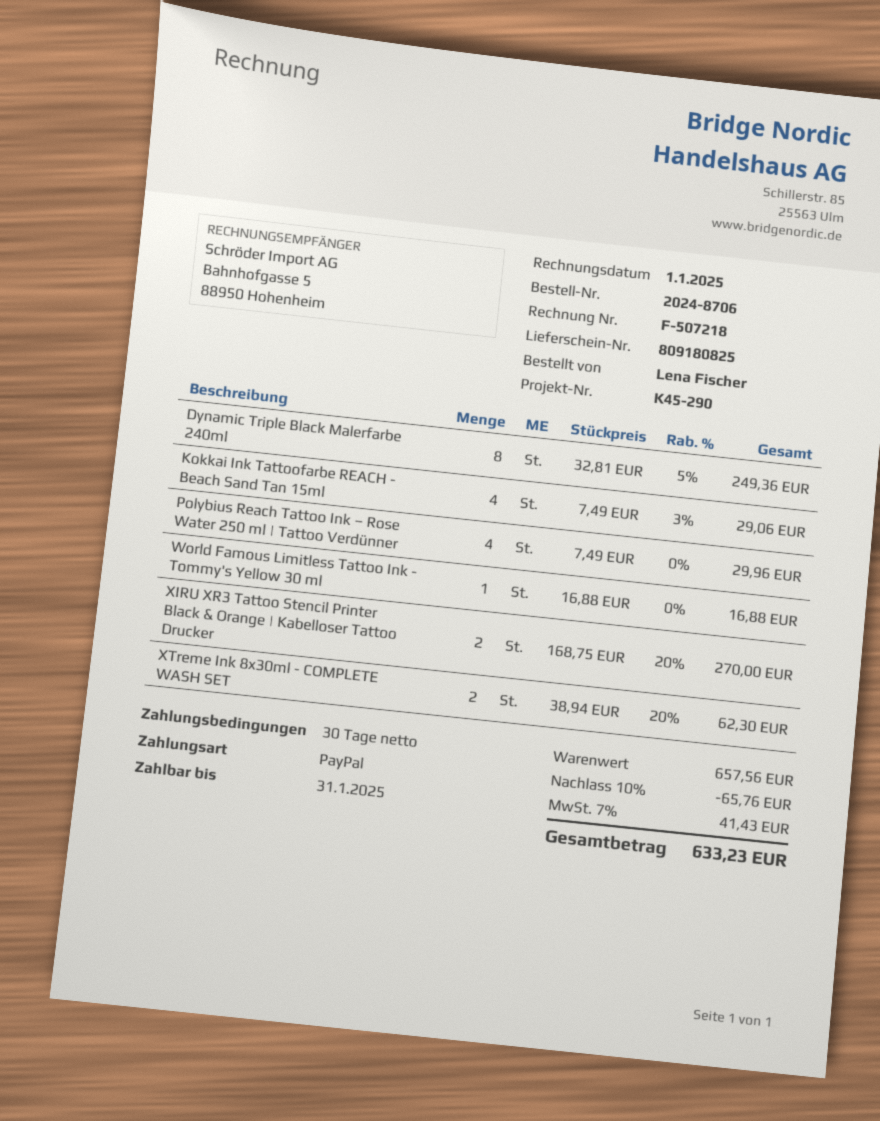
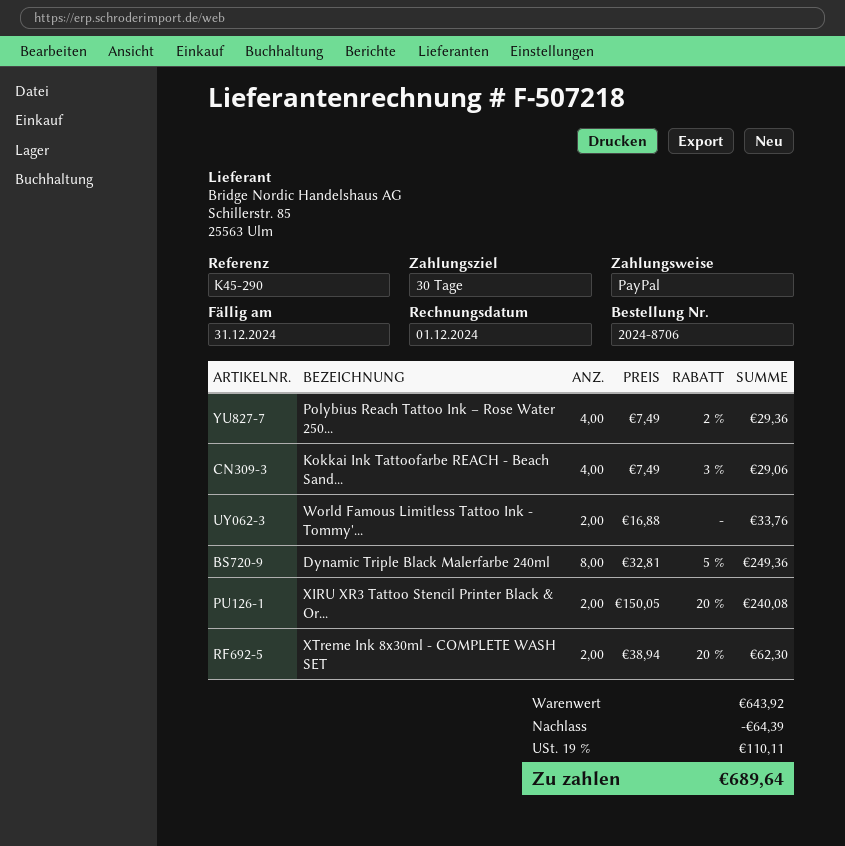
invoice date: 2025-01-01 -> 2024-12-01
due date: 2025-01-31 -> 2024-12-31
Polybius Reach Tattoo Ink – Rose Water 250 ml | Tattoo Verdünner: 4 x 7.49 = 29.96 -> 4 x 7.49 - 2% = 29.36
World Famous Limitless Tattoo Ink - Tommy's Yellow 30 ml: 1 x 16.88 = 16.88 -> 2 x 16.88 = 33.76
XIRU XR3 Tattoo Stencil Printer Black & Orange | Kabelloser Tattoo Drucker: 2 x 168.75 - 20% = 270.00 -> 2 x 150.05 - 20% = 240.08
subtotal: 657.56 -> 643.92
discount: 65.76 -> 64.39
tax: 7% = 41.43 -> 19% = 110.11
total: 633.23 -> 689.64

